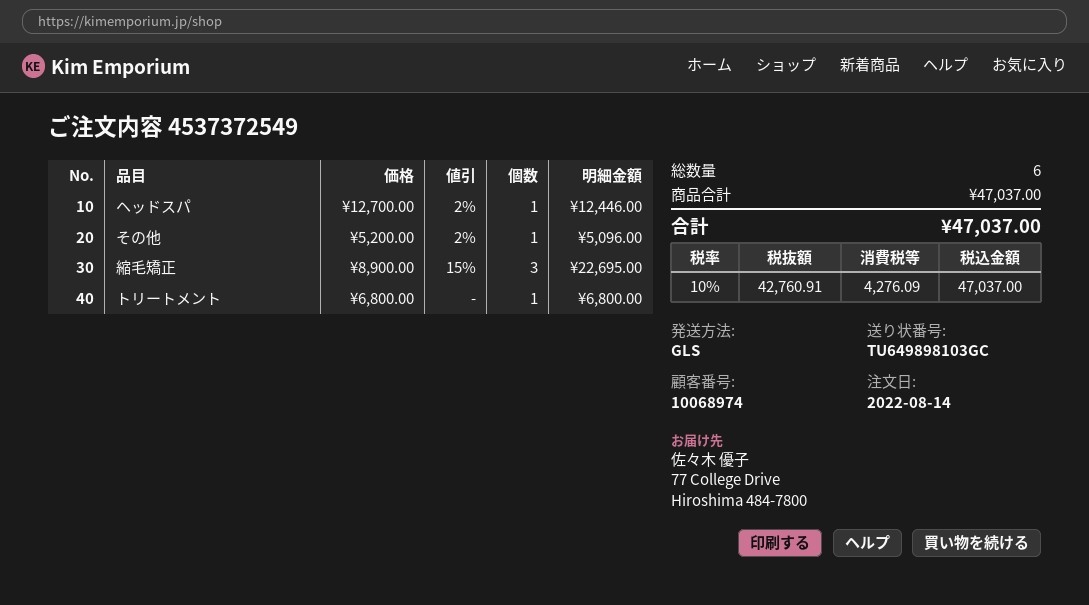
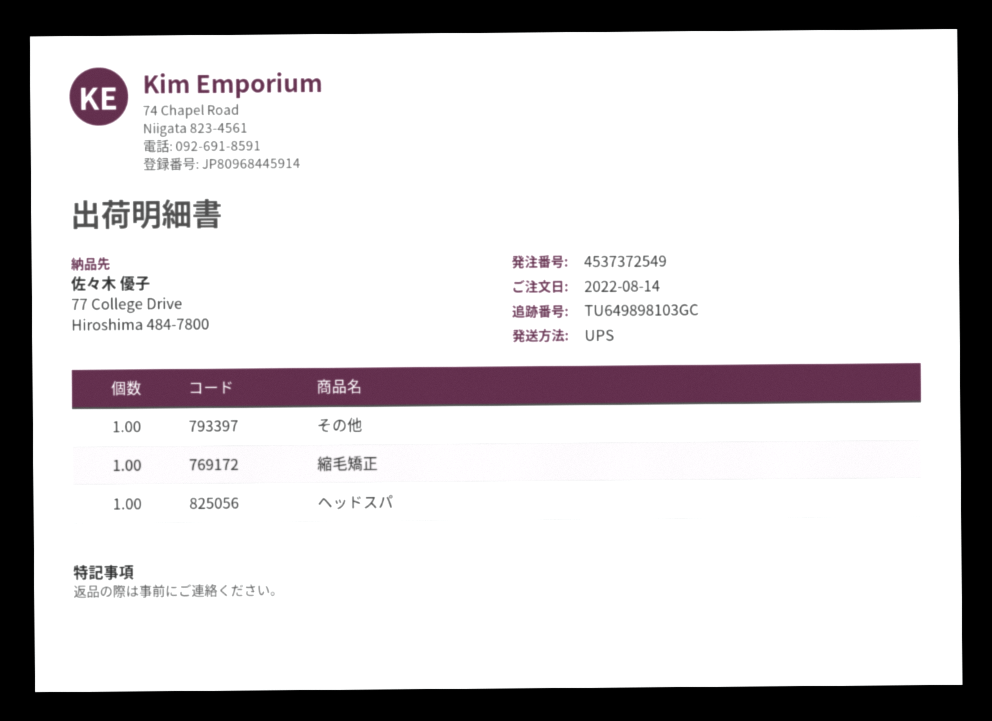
shipping method: GLS -> UPS
縮毛矯正: 3 -> 1
トリートメント: 1 -> none

